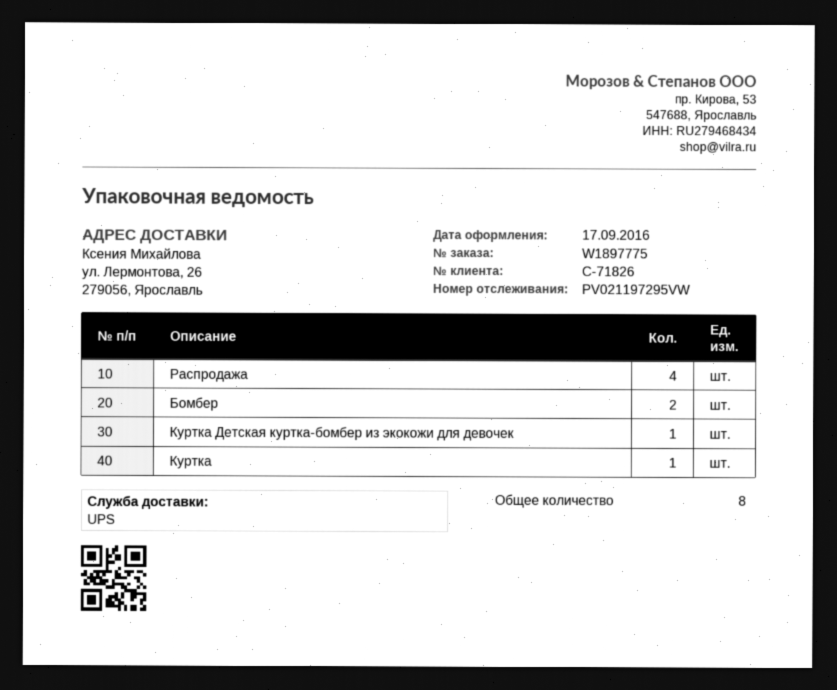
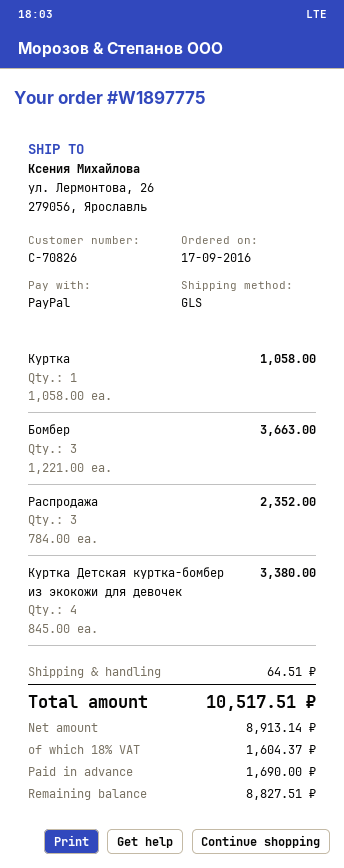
customer number: C-71826 -> C-70826
shipping method: UPS -> GLS
Распродажа: 4 -> 3
Бомбер: 2 -> 3
Куртка Детская куртка-бомбер из экокожи для девочек: 1 -> 4

